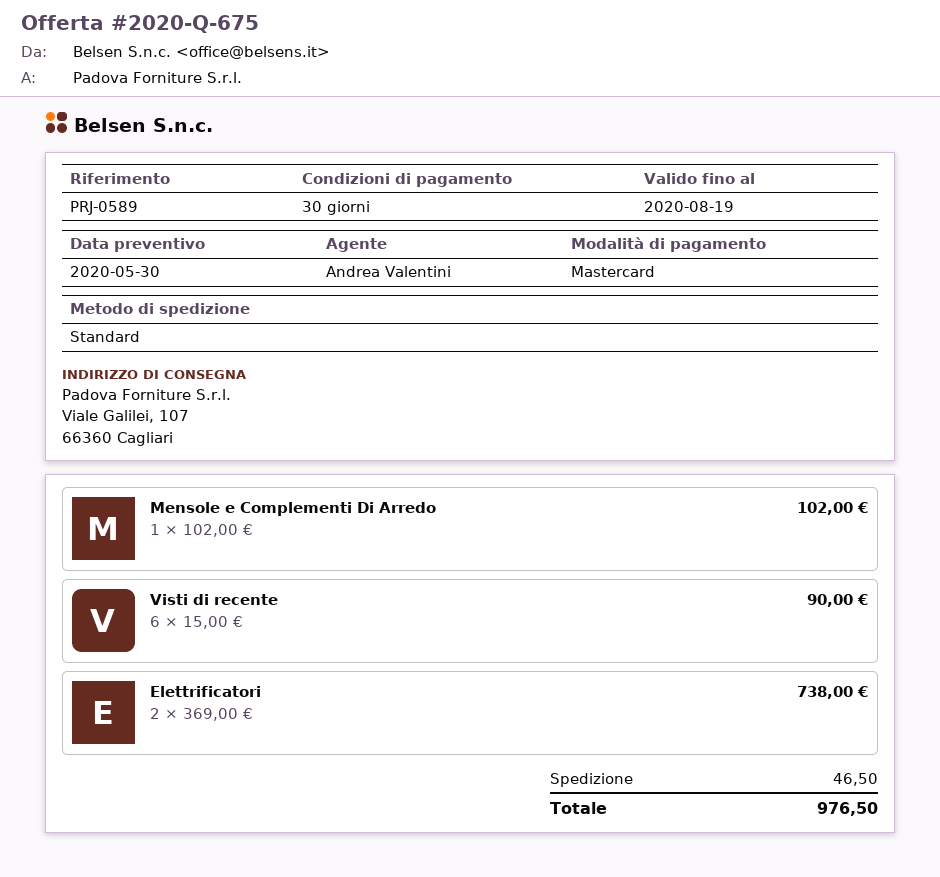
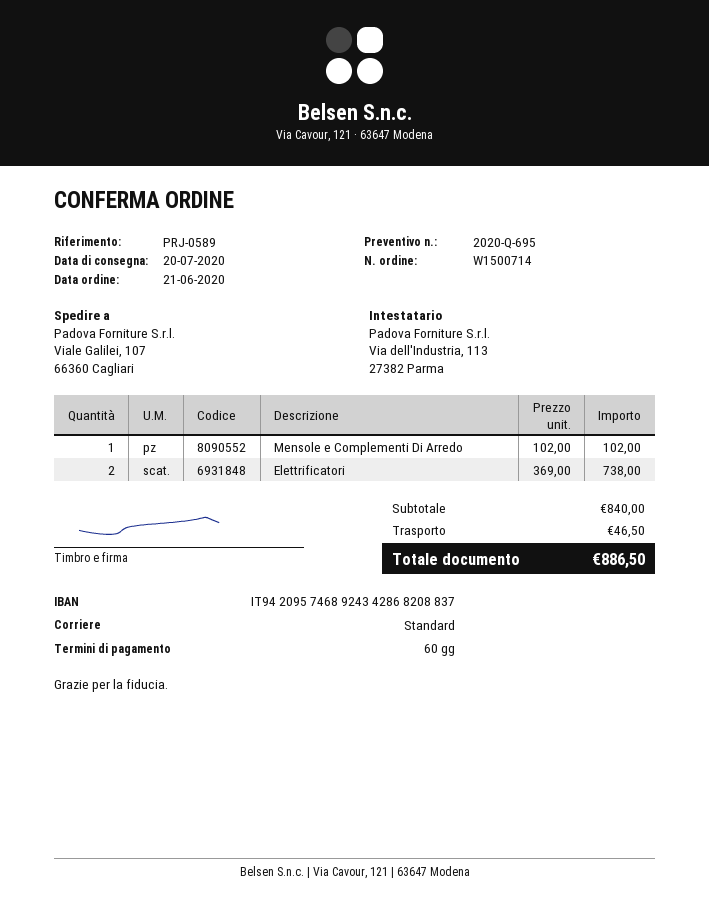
quote number: 2020-Q-675 -> 2020-Q-695
payment terms: 30 days -> 60 days
Visti di recente: 6 x 15.00 = 90.00 -> none
total: 976.50 -> 886.50

